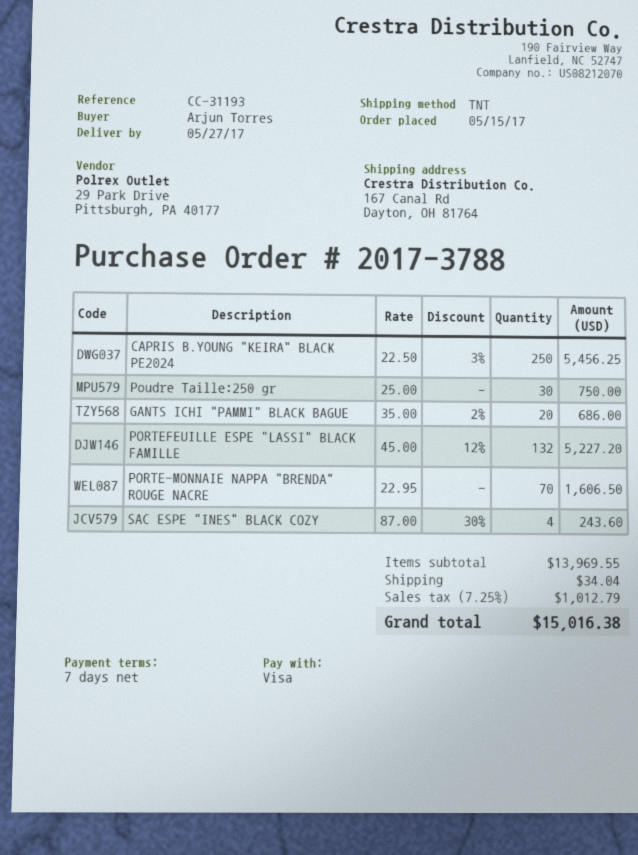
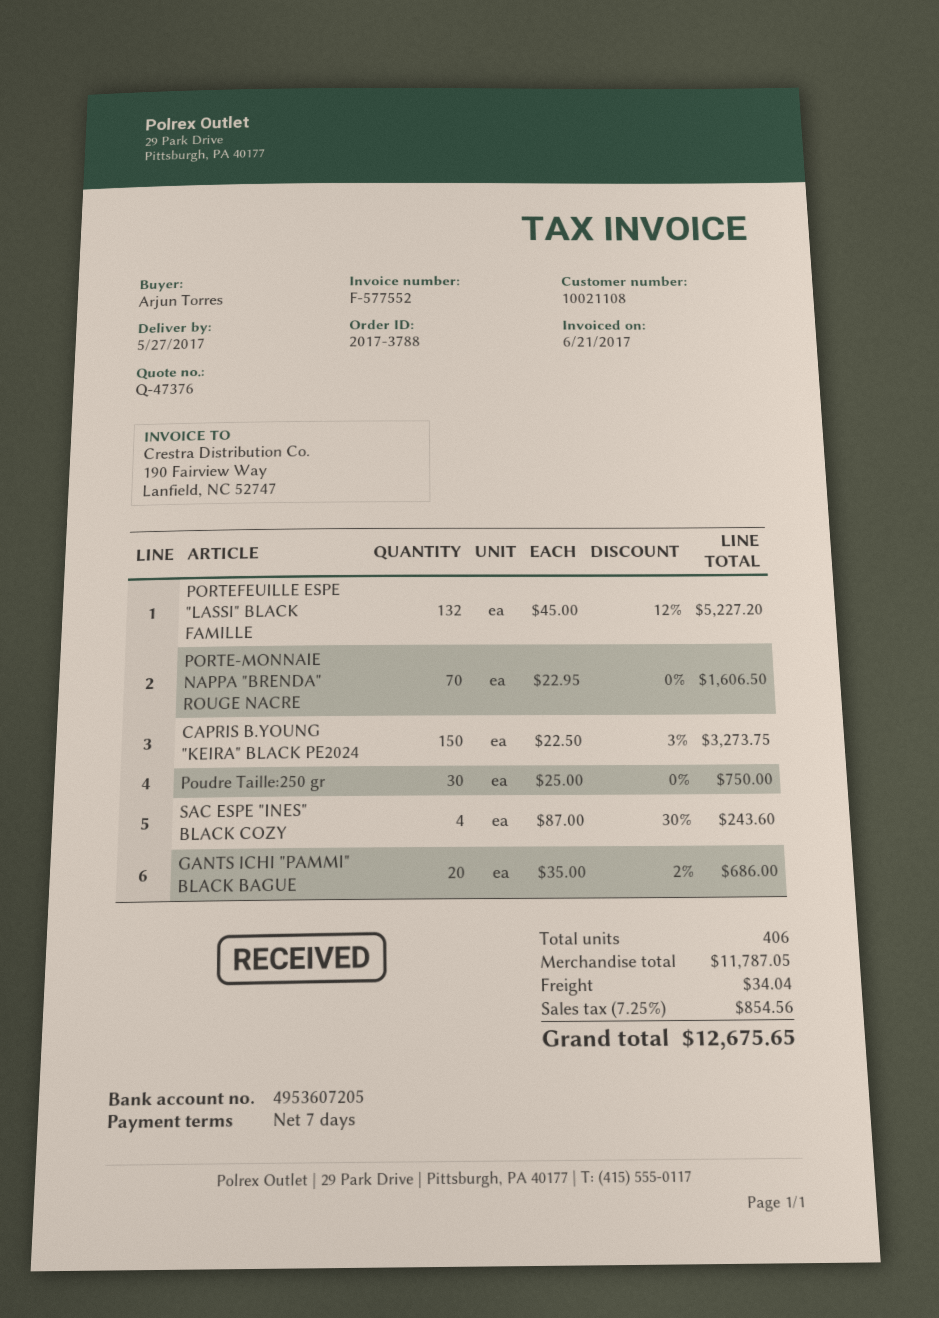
CAPRIS B.YOUNG "KEIRA" BLACK PE2024: 250 x 22.50 - 3% = 5456.25 -> 150 x 22.50 - 3% = 3273.75
subtotal: 13969.55 -> 11787.05
tax: 7.25% = 1012.79 -> 7.25% = 854.56
total: 15016.38 -> 12675.65

